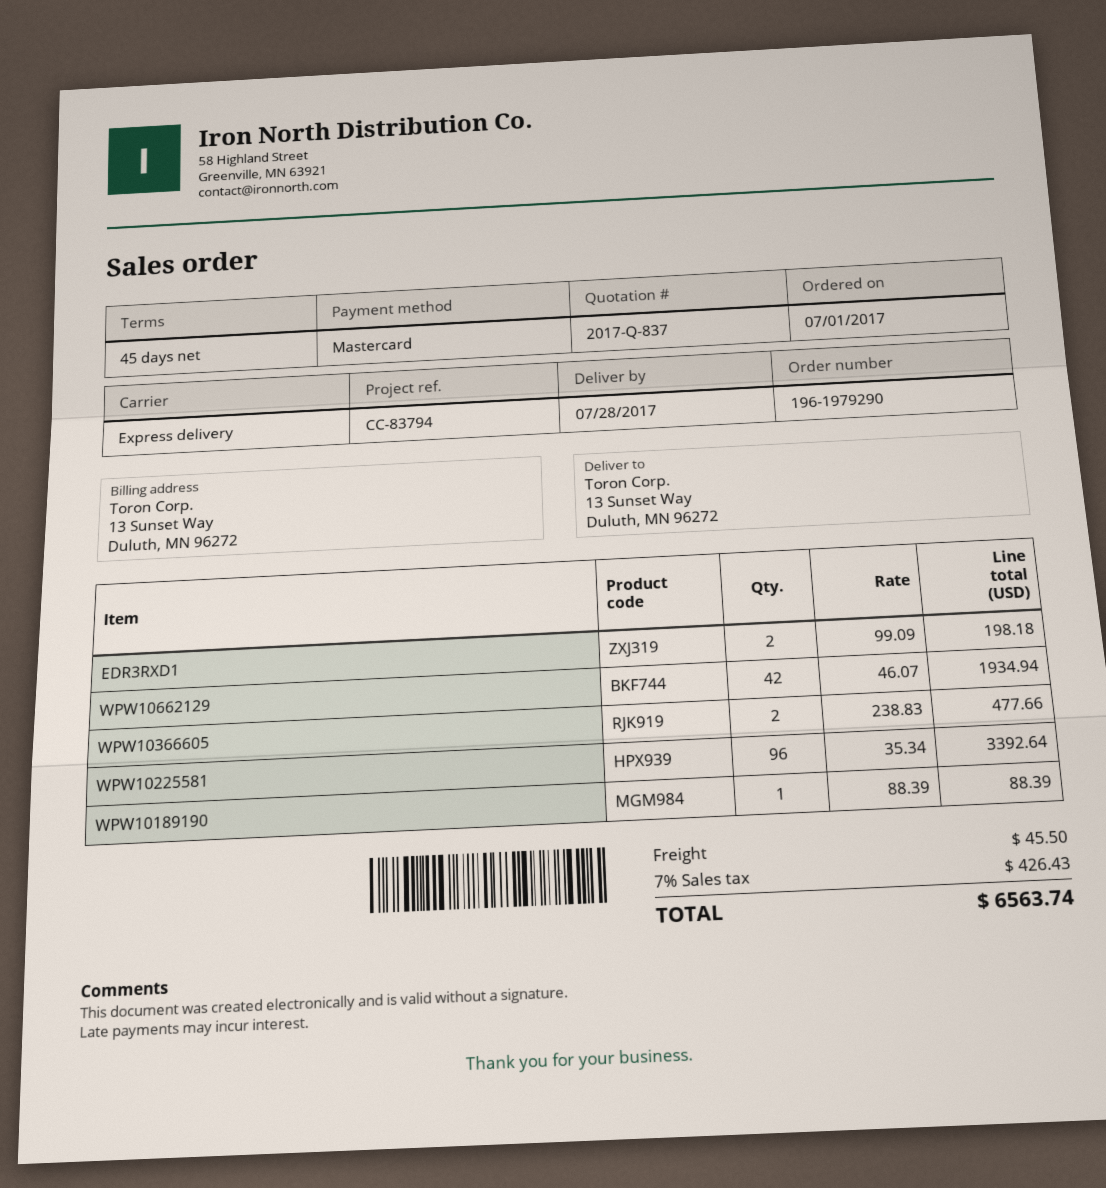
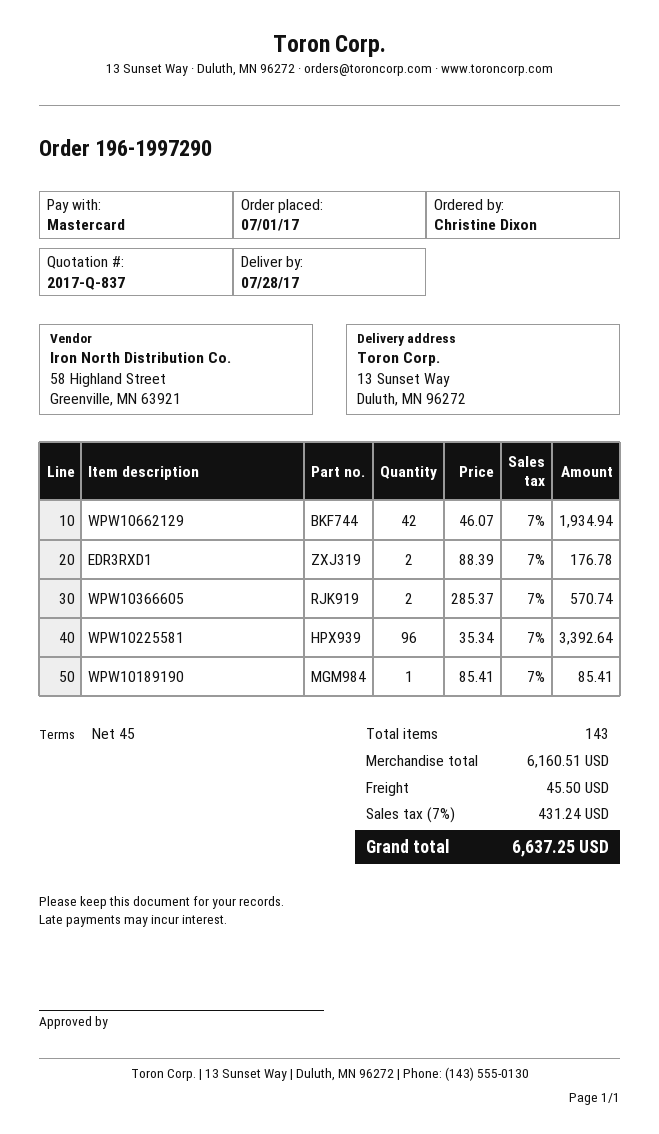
order number: 196-1979290 -> 196-1997290
EDR3RXD1: 2 x 99.09 = 198.18 -> 2 x 88.39 = 176.78
WPW10366605: 2 x 238.83 = 477.66 -> 2 x 285.37 = 570.74
WPW10189190: 1 x 88.39 = 88.39 -> 1 x 85.41 = 85.41
tax: 7% = 426.43 -> 7% = 431.24
total: 6563.74 -> 6637.25

